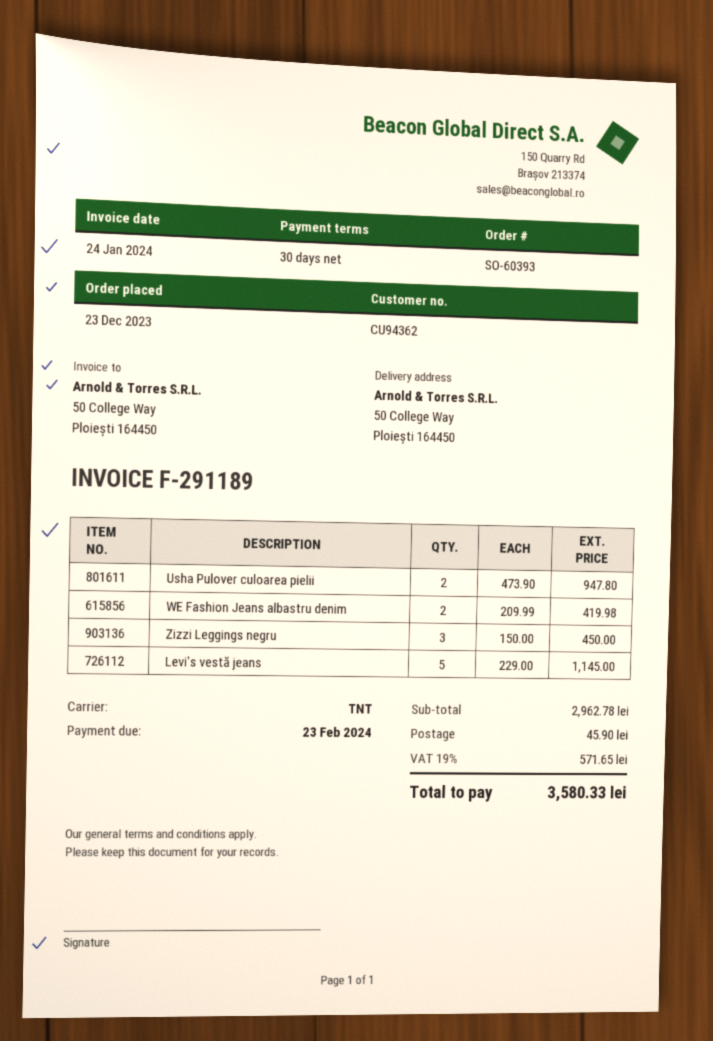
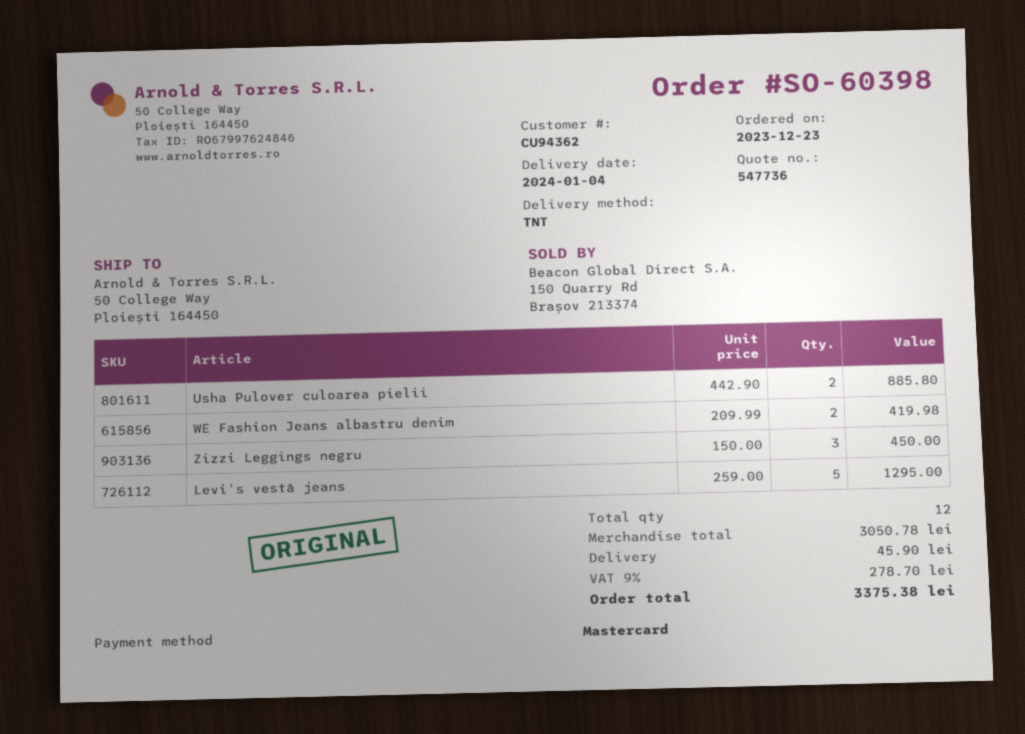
order number: SO-60393 -> SO-60398
Usha Pulover culoarea pielii: 2 x 473.90 = 947.80 -> 2 x 442.90 = 885.80
Levi's vestă jeans: 5 x 229.00 = 1145.00 -> 5 x 259.00 = 1295.00
subtotal: 2962.78 -> 3050.78
tax: 19% = 571.65 -> 9% = 278.70
total: 3580.33 -> 3375.38

